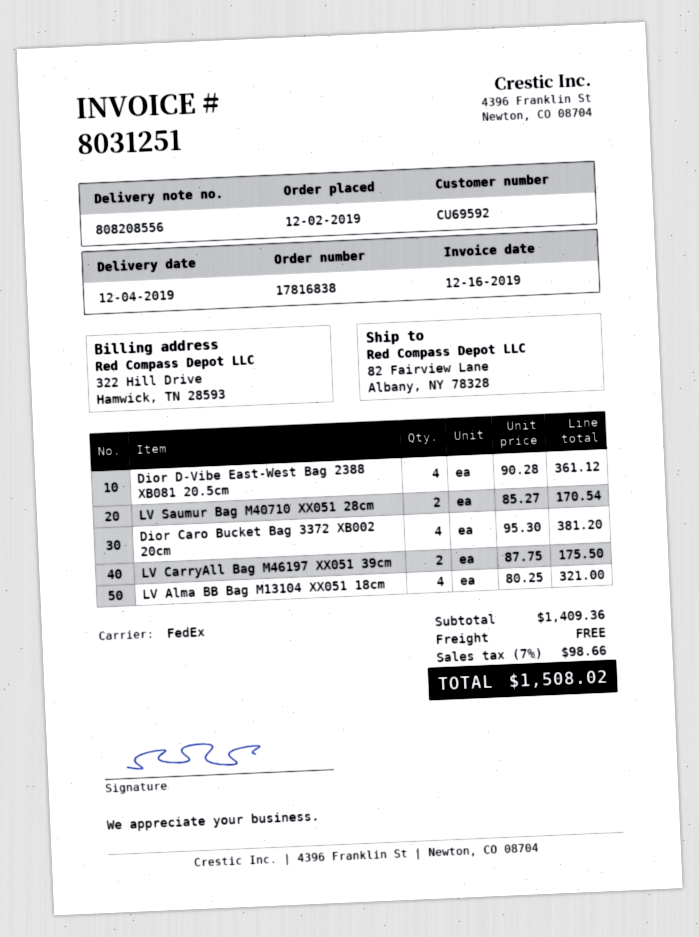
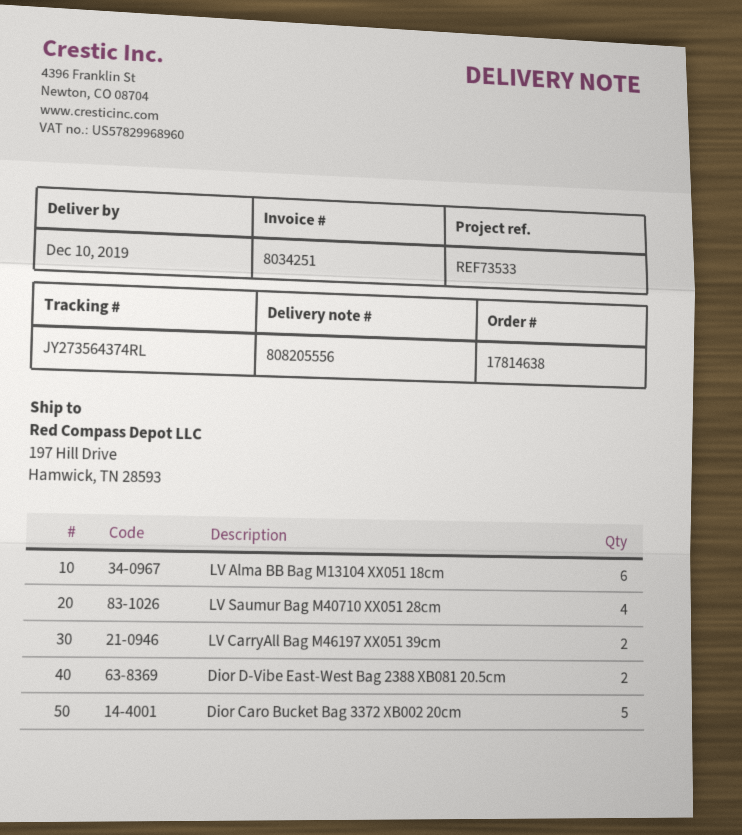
order number: 17816838 -> 17814638
delivery note number: 808208556 -> 808205556
delivery date: 2019-12-04 -> 2019-12-10
invoice number: 8031251 -> 8034251
ship to: 82 Fairview Lane, Albany, NY 78328 -> 197 Hill Drive, Hamwick, TN 28593
Dior D-Vibe East-West Bag 2388 XB081 20.5cm: 4 -> 2
LV Saumur Bag M40710 XX051 28cm: 2 -> 4
Dior Caro Bucket Bag 3372 XB002 20cm: 4 -> 5
LV Alma BB Bag M13104 XX051 18cm: 4 -> 6

